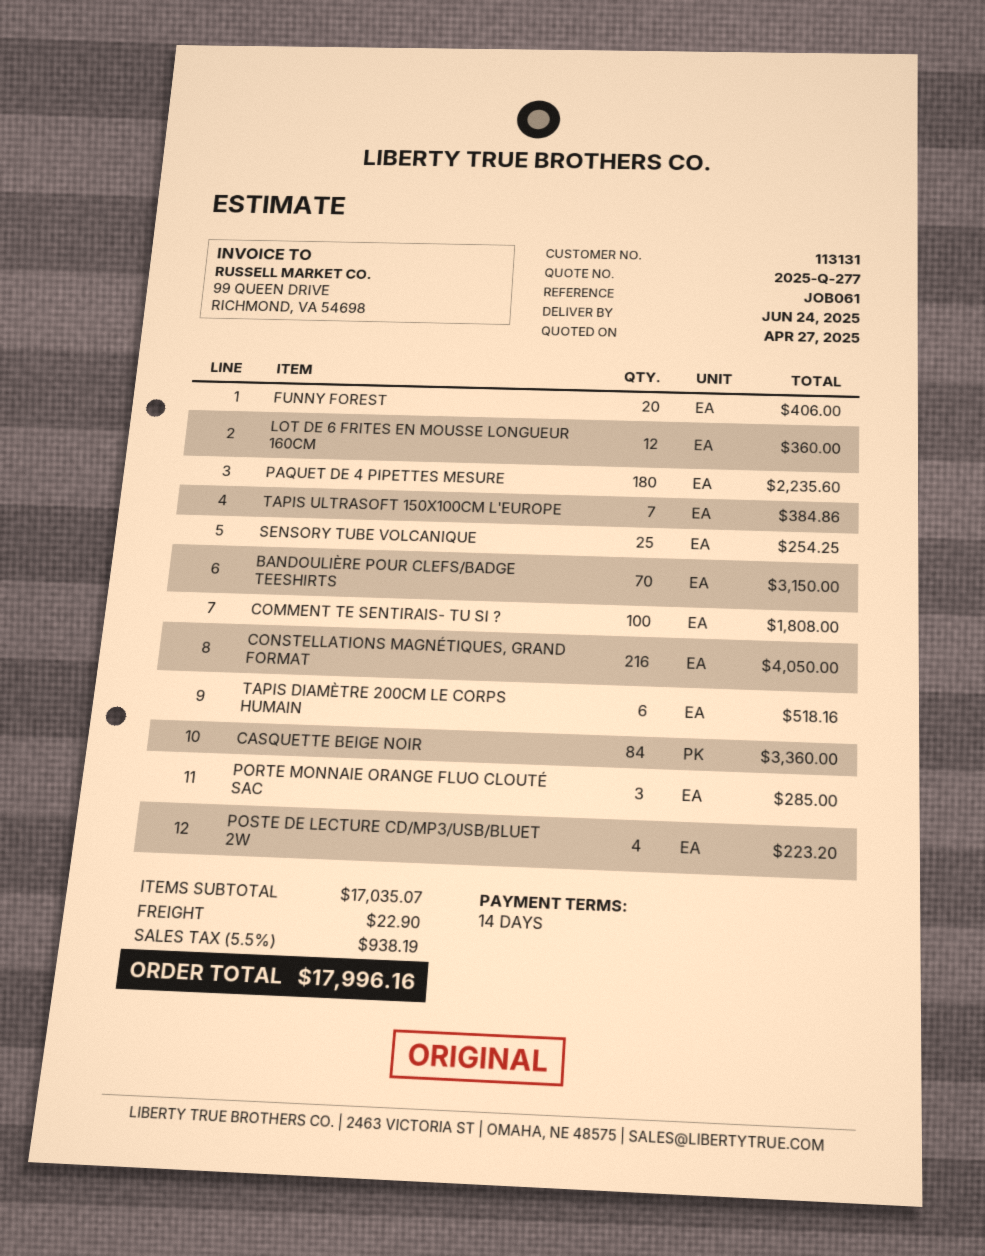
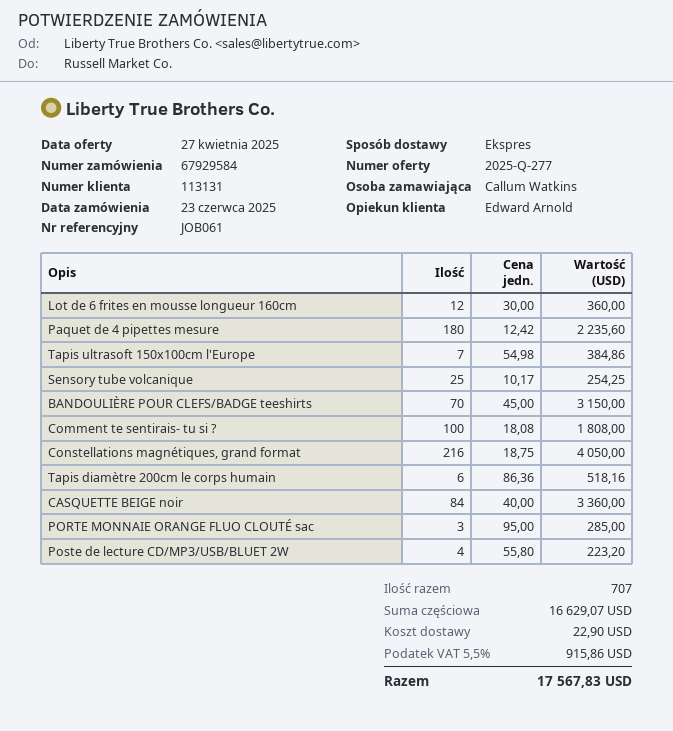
FUNNY FOREST: 20 for 406.00 -> none
subtotal: 17035.07 -> 16629.07
tax: 5.5% = 938.19 -> 5.5% = 915.86
total: 17996.16 -> 17567.83

